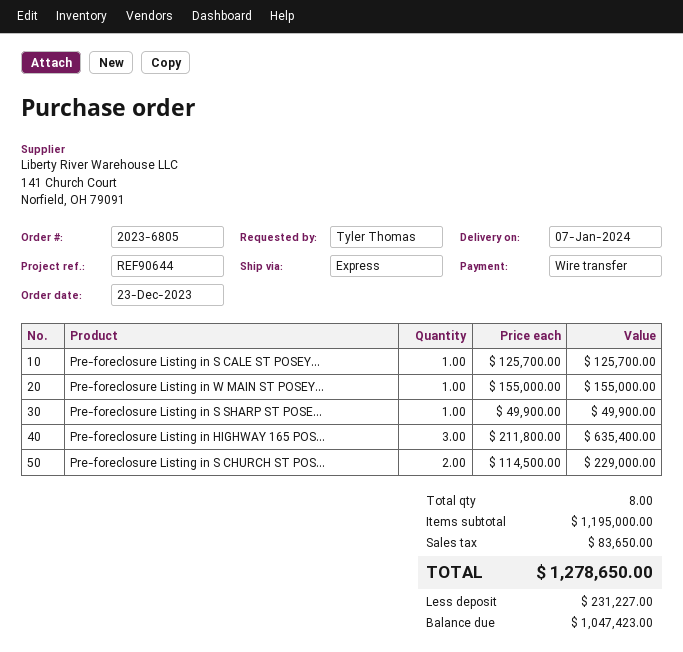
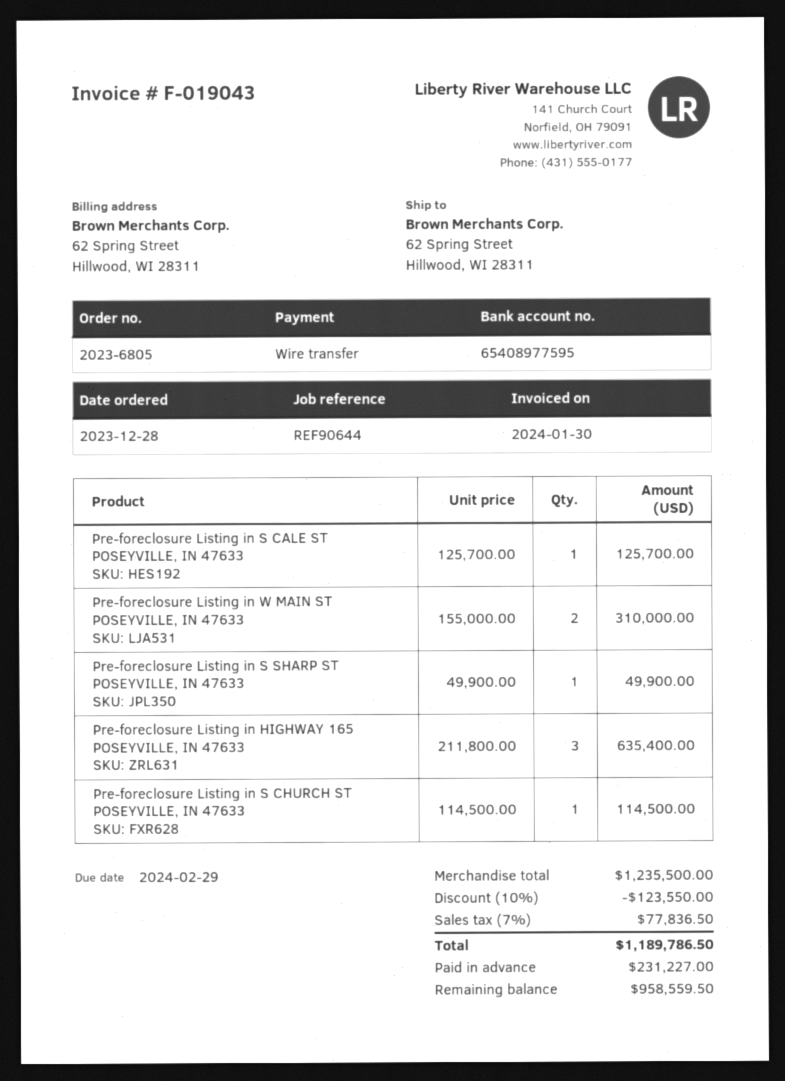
order date: 2023-12-23 -> 2023-12-28
Pre-foreclosure Listing in W MAIN ST POSEY...: 1 x 155000.00 = 155000.00 -> 2 x 155000.00 = 310000.00
Pre-foreclosure Listing in S CHURCH ST POS...: 2 x 114500.00 = 229000.00 -> 1 x 114500.00 = 114500.00
subtotal: 1195000.00 -> 1235500.00
discount: none -> 10% = 123550.00
tax: 83650.00 -> 77836.50
total: 1278650.00 -> 1189786.50
balance: 1047423.00 -> 958559.50

